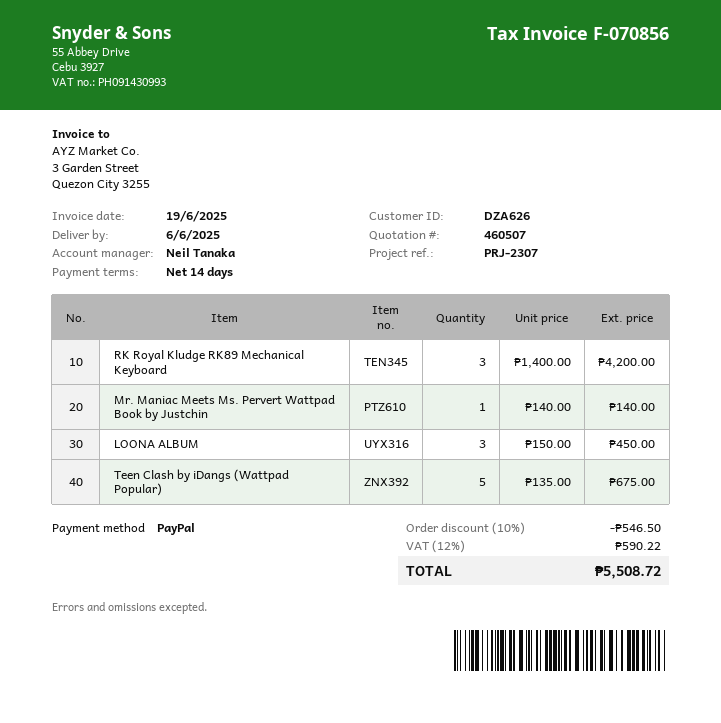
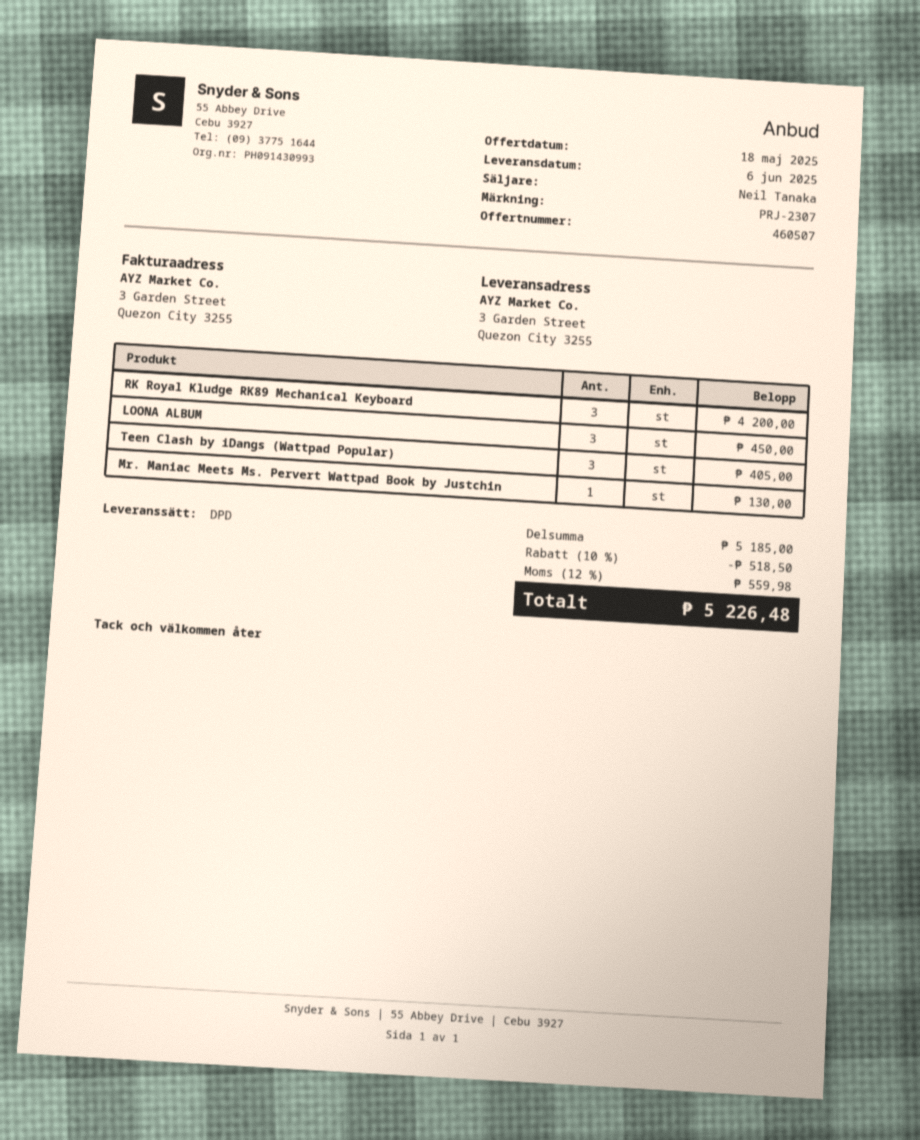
Mr. Maniac Meets Ms. Pervert Wattpad Book by Justchin: 1 for 140.00 -> 1 for 130.00
Teen Clash by iDangs (Wattpad Popular): 5 for 675.00 -> 3 for 405.00
discount: 10% = 546.50 -> 10% = 518.50
tax: 12% = 590.22 -> 12% = 559.98
total: 5508.72 -> 5226.48

